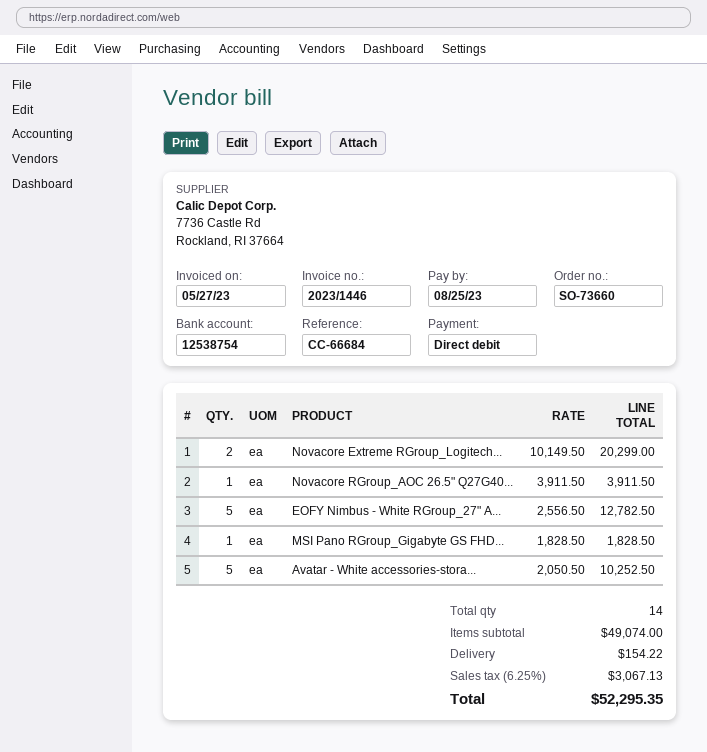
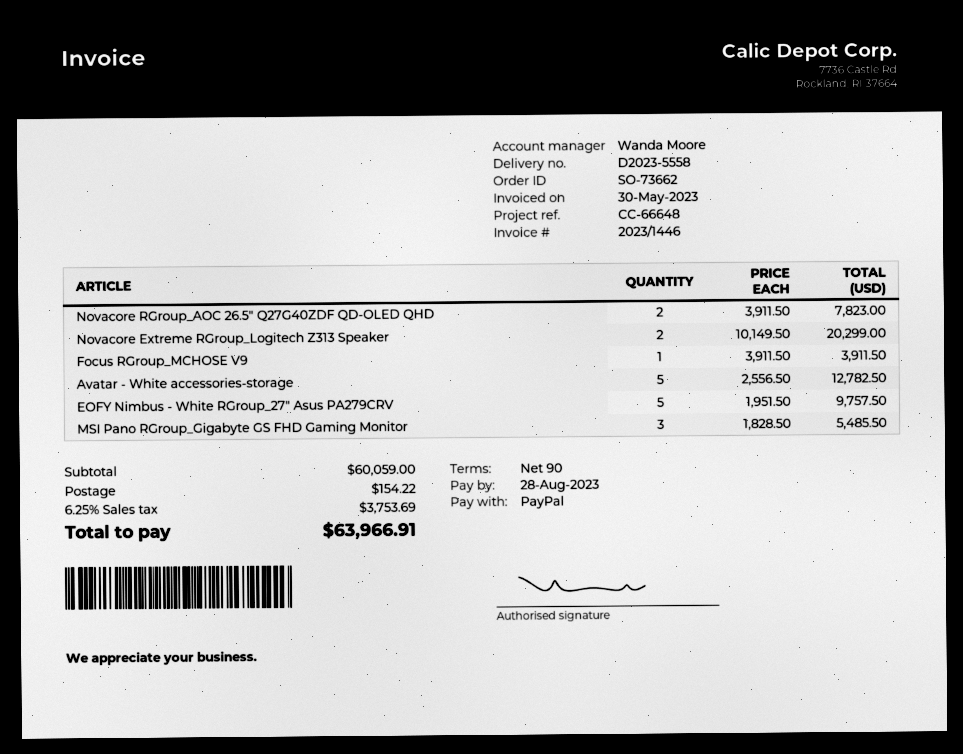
order number: SO-73660 -> SO-73662
invoice date: 2023-05-27 -> 2023-05-30
due date: 2023-08-25 -> 2023-08-28
reference: CC-66684 -> CC-66648
payment method: direct debit -> PayPal
Novacore RGroup_AOC 26.5" Q27G40...: 1 x 3911.50 = 3911.50 -> 2 x 3911.50 = 7823.00
EOFY Nimbus - White RGroup_27" A...: 5 x 2556.50 = 12782.50 -> 5 x 1951.50 = 9757.50
MSI Pano RGroup_Gigabyte GS FHD...: 1 x 1828.50 = 1828.50 -> 3 x 1828.50 = 5485.50
Avatar - White accessories-stora...: 5 x 2050.50 = 10252.50 -> 5 x 2556.50 = 12782.50
Focus RGroup_MCHOSE V9: none -> 1 x 3911.50 = 3911.50
subtotal: 49074.00 -> 60059.00
tax: 6.25% = 3067.13 -> 6.25% = 3753.69
total: 52295.35 -> 63966.91

